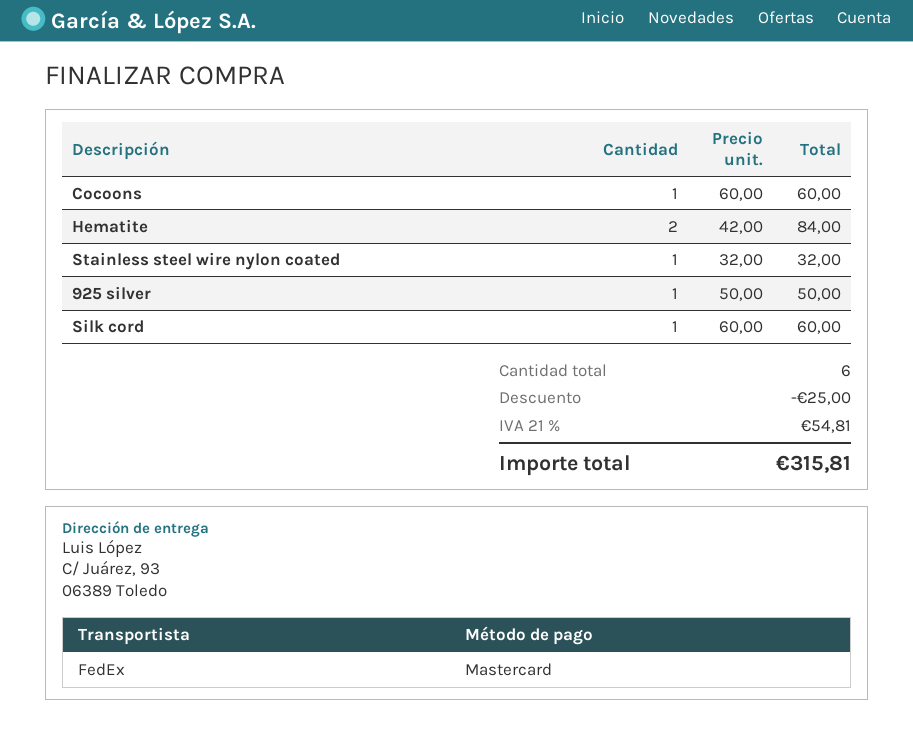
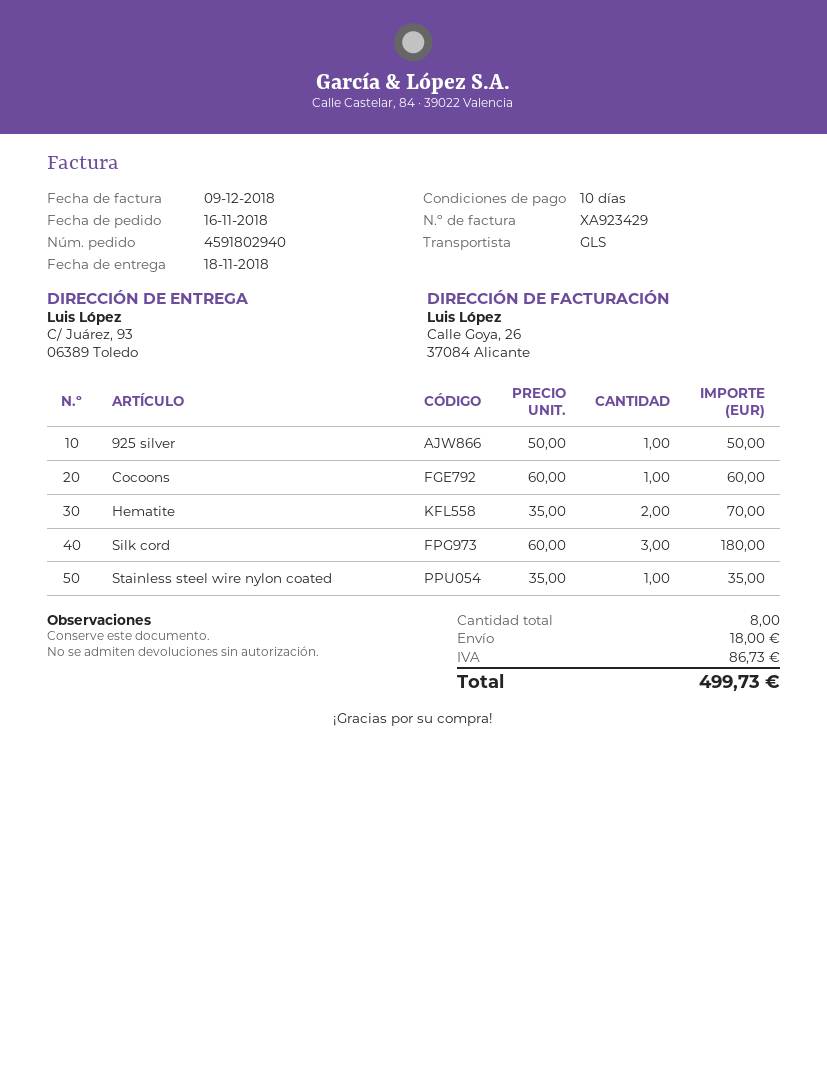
shipping method: FedEx -> GLS
Hematite: 2 x 42.00 = 84.00 -> 2 x 35.00 = 70.00
Stainless steel wire nylon coated: 1 x 32.00 = 32.00 -> 1 x 35.00 = 35.00
Silk cord: 1 x 60.00 = 60.00 -> 3 x 60.00 = 180.00
total quantity: 6 -> 8
discount: 25.00 -> none
shipping: none -> 18.00
tax: 54.81 -> 86.73
total: 315.81 -> 499.73

